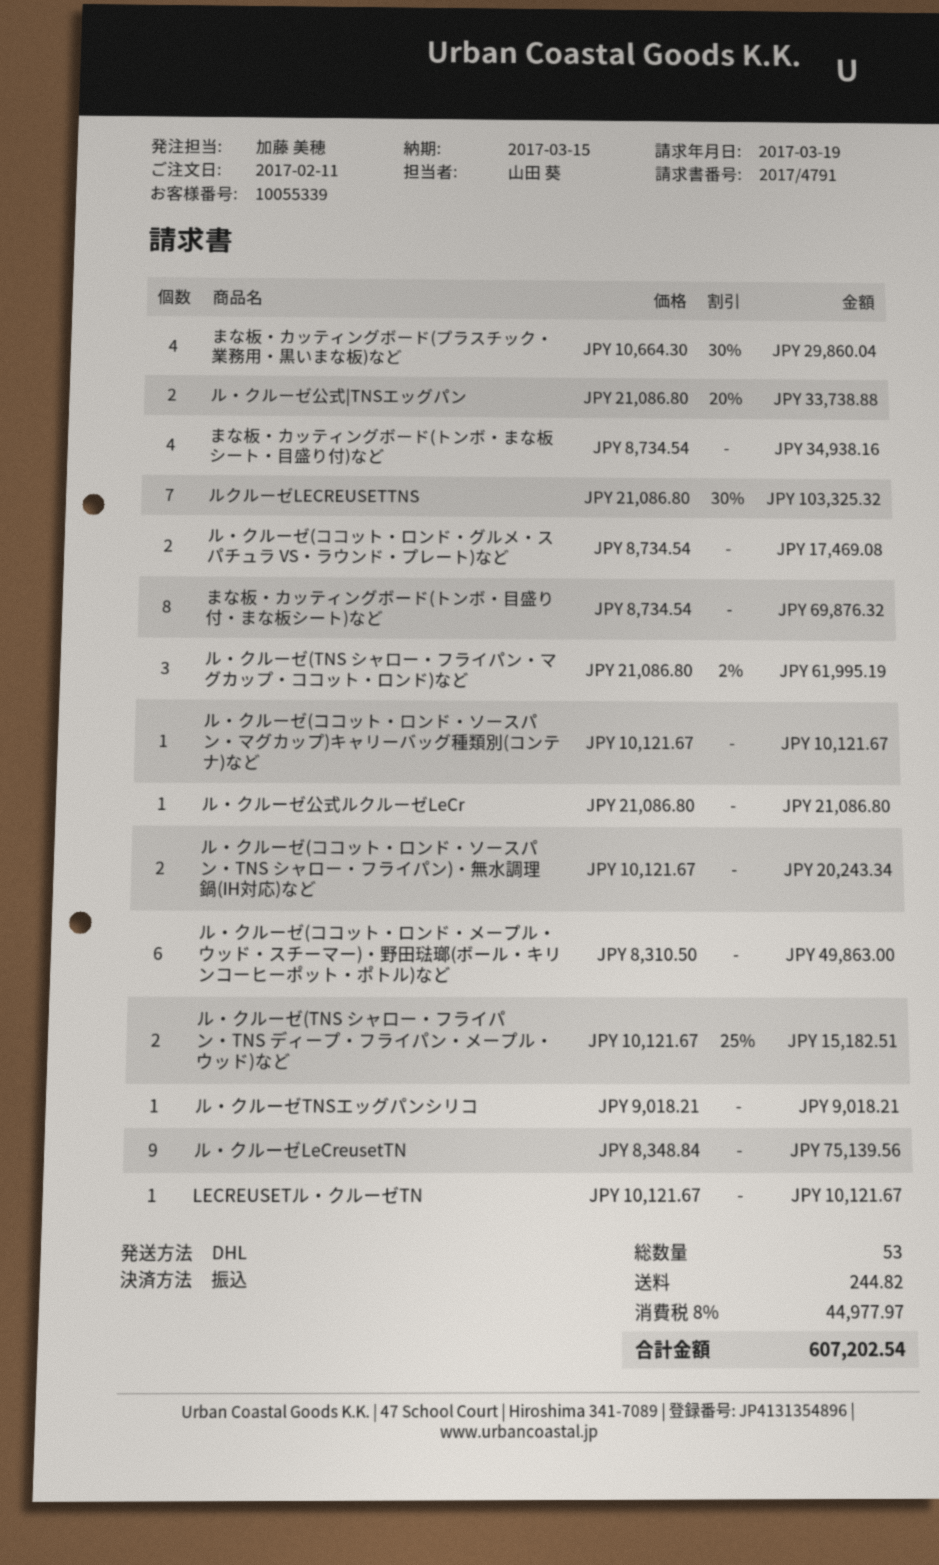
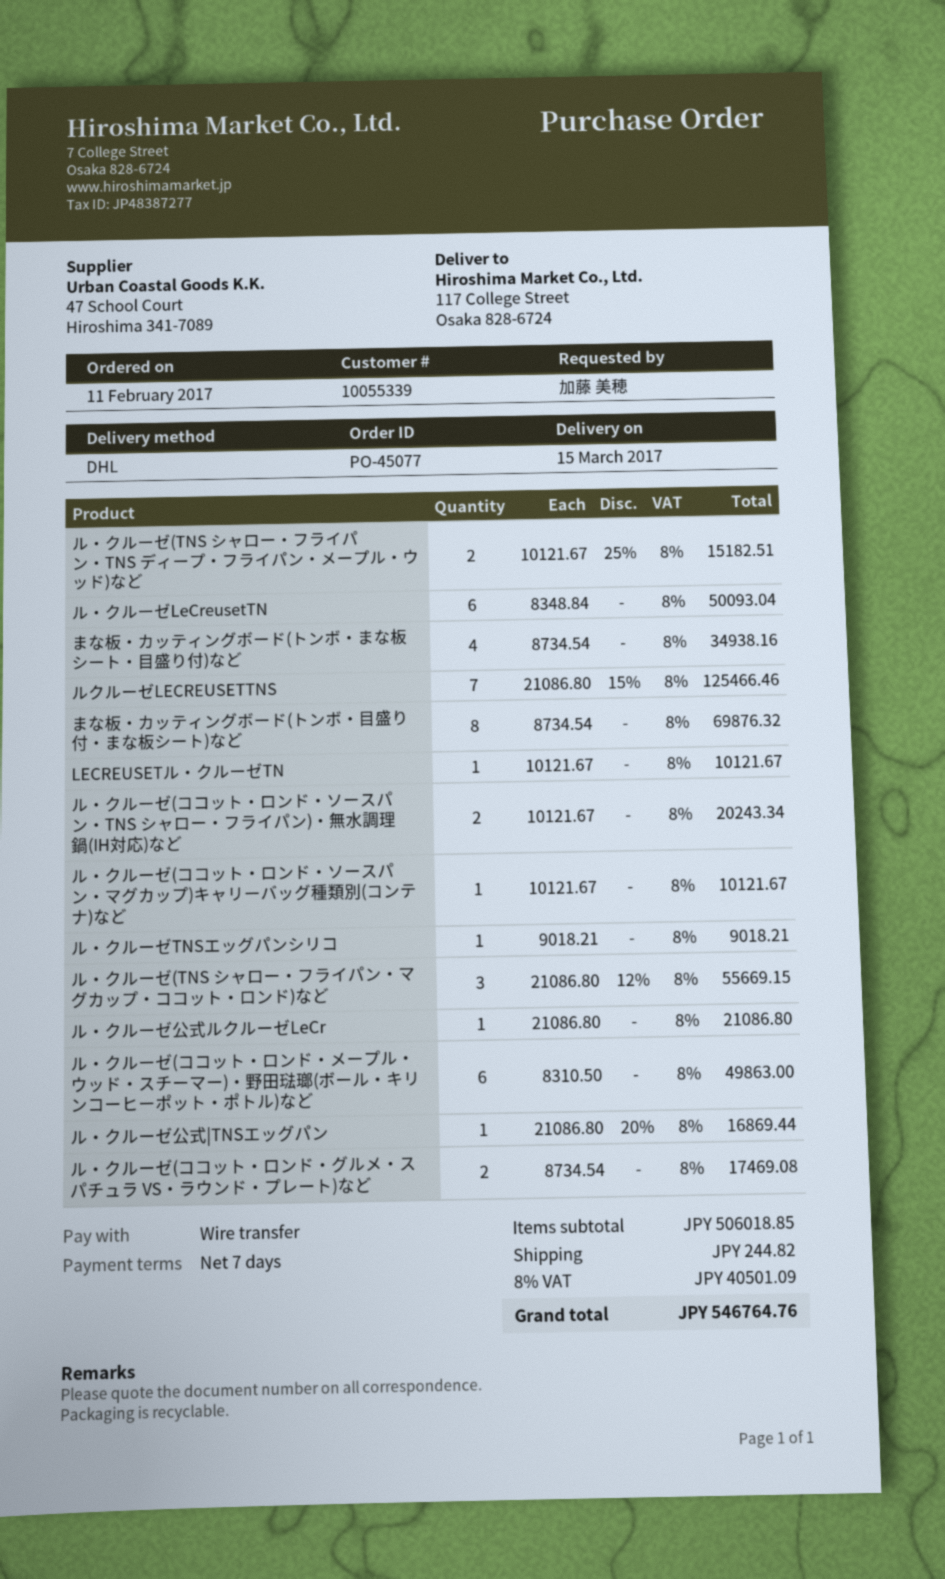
まな板・カッティングボード(プラスチック・業務用・黒いまな板)など: 4 x 10664.30 - 30% = 29860.04 -> none
ル・クルーゼ公式|TNSエッグパン: 2 x 21086.80 - 20% = 33738.88 -> 1 x 21086.80 - 20% = 16869.44
ルクルーゼLECREUSETTNS: 7 x 21086.80 - 30% = 103325.32 -> 7 x 21086.80 - 15% = 125466.46
ル・クルーゼ(TNS シャロー・フライパン・マグカップ・ココット・ロンド)など: 3 x 21086.80 - 2% = 61995.19 -> 3 x 21086.80 - 12% = 55669.15
ル・クルーゼLeCreusetTN: 9 x 8348.84 = 75139.56 -> 6 x 8348.84 = 50093.04
tax: 8% = 44977.97 -> 8% = 40501.09
total: 607202.54 -> 546764.76

